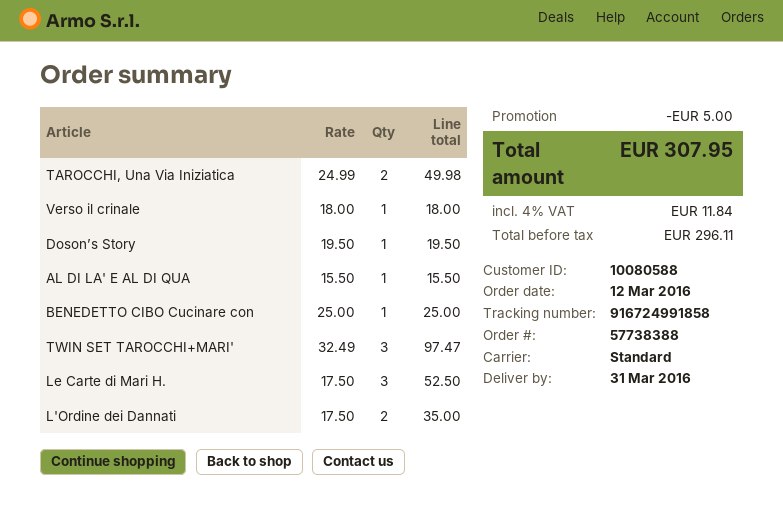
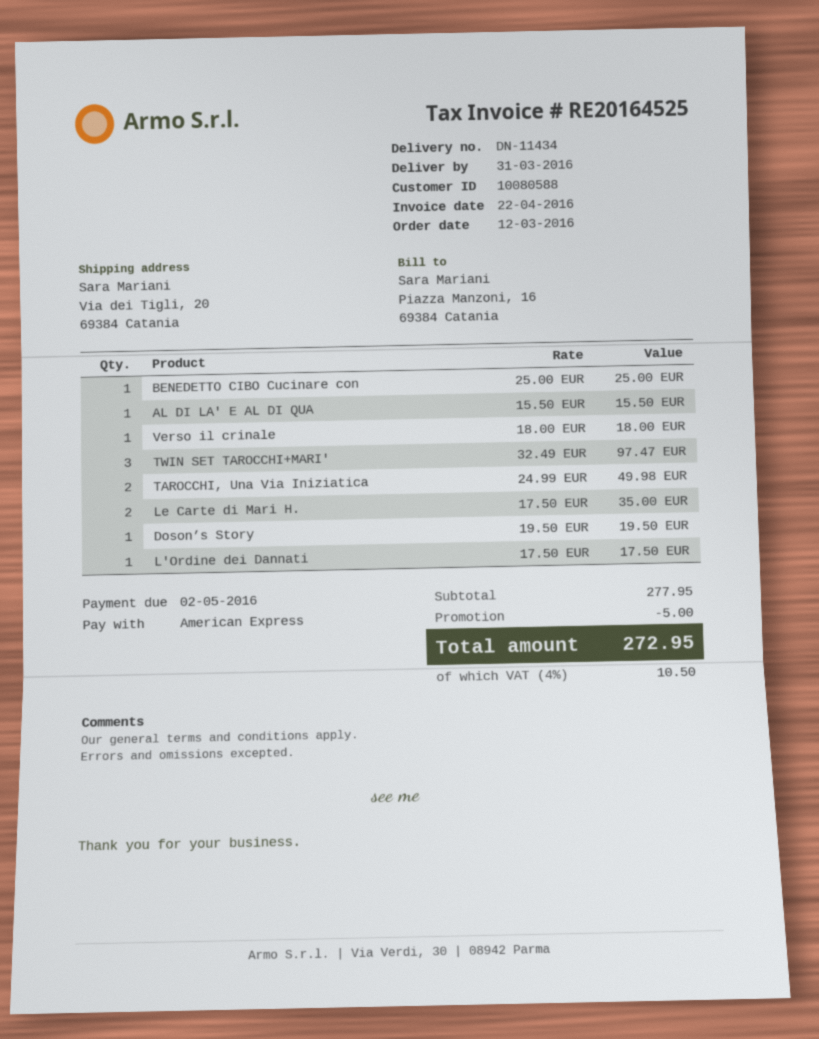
Le Carte di Mari H.: 3 x 17.50 = 52.50 -> 2 x 17.50 = 35.00
L'Ordine dei Dannati: 2 x 17.50 = 35.00 -> 1 x 17.50 = 17.50
tax: 4% = 11.84 -> 4% = 10.50
total: 307.95 -> 272.95

